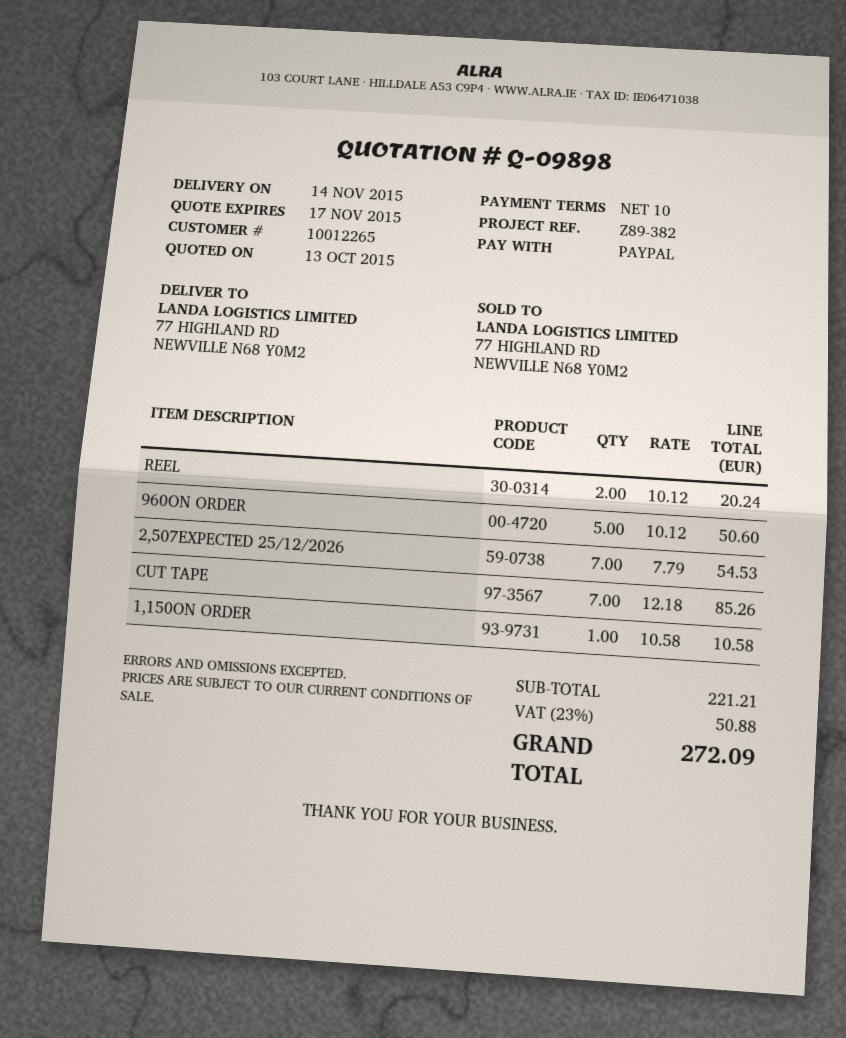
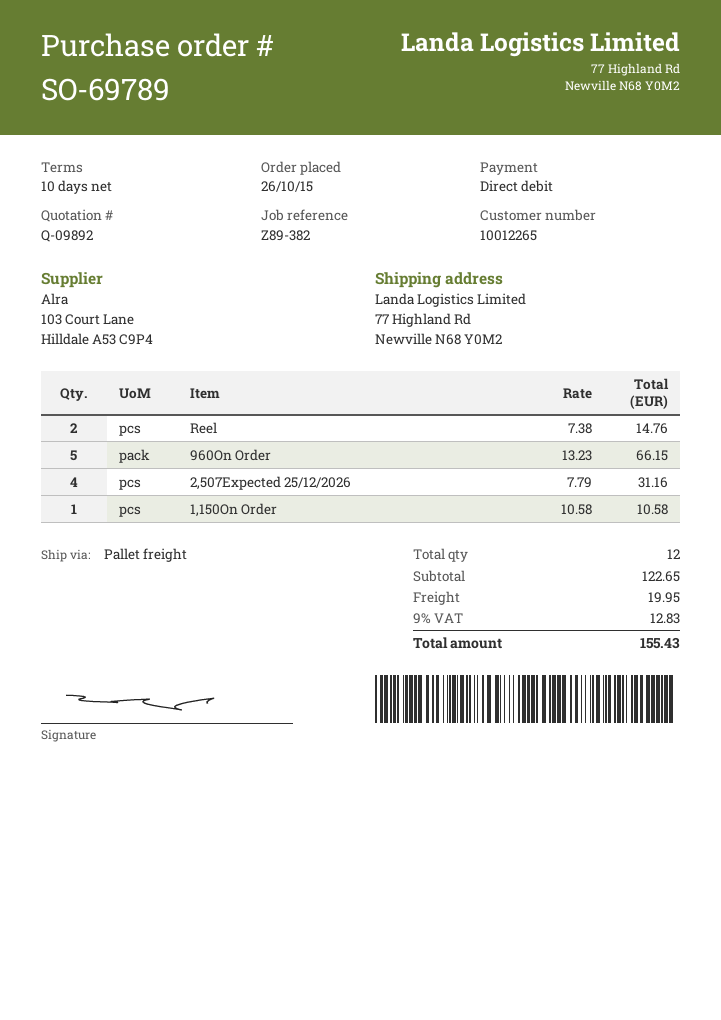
quote number: Q-09898 -> Q-09892
payment method: PayPal -> direct debit
REEL: 2 x 10.12 = 20.24 -> 2 x 7.38 = 14.76
960ON ORDER: 5 x 10.12 = 50.60 -> 5 x 13.23 = 66.15
2,507EXPECTED 25/12/2026: 7 x 7.79 = 54.53 -> 4 x 7.79 = 31.16
CUT TAPE: 7 x 12.18 = 85.26 -> none
subtotal: 221.21 -> 122.65
shipping: none -> 19.95
tax: 23% = 50.88 -> 9% = 12.83
total: 272.09 -> 155.43

